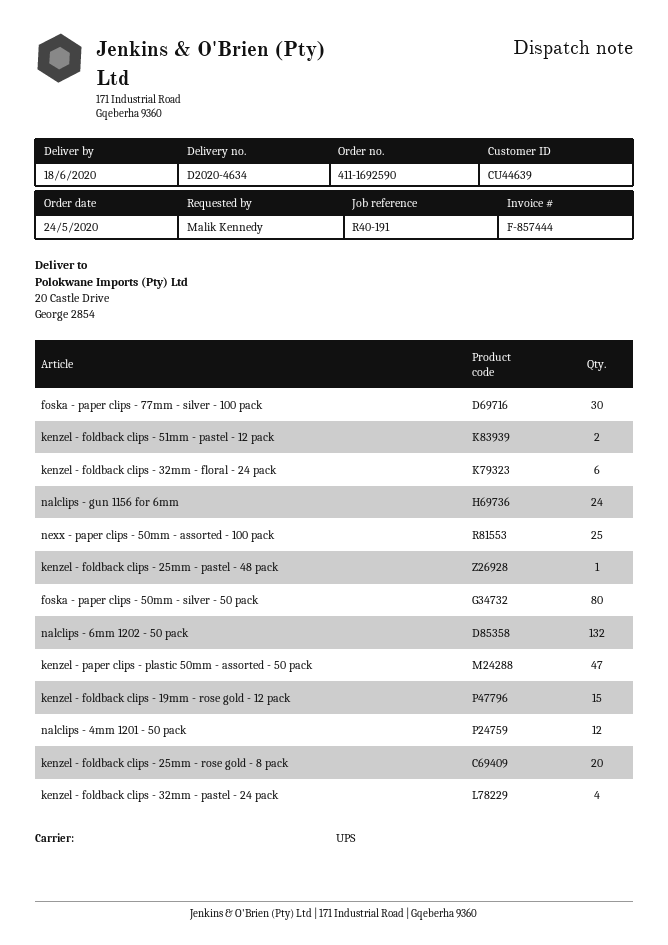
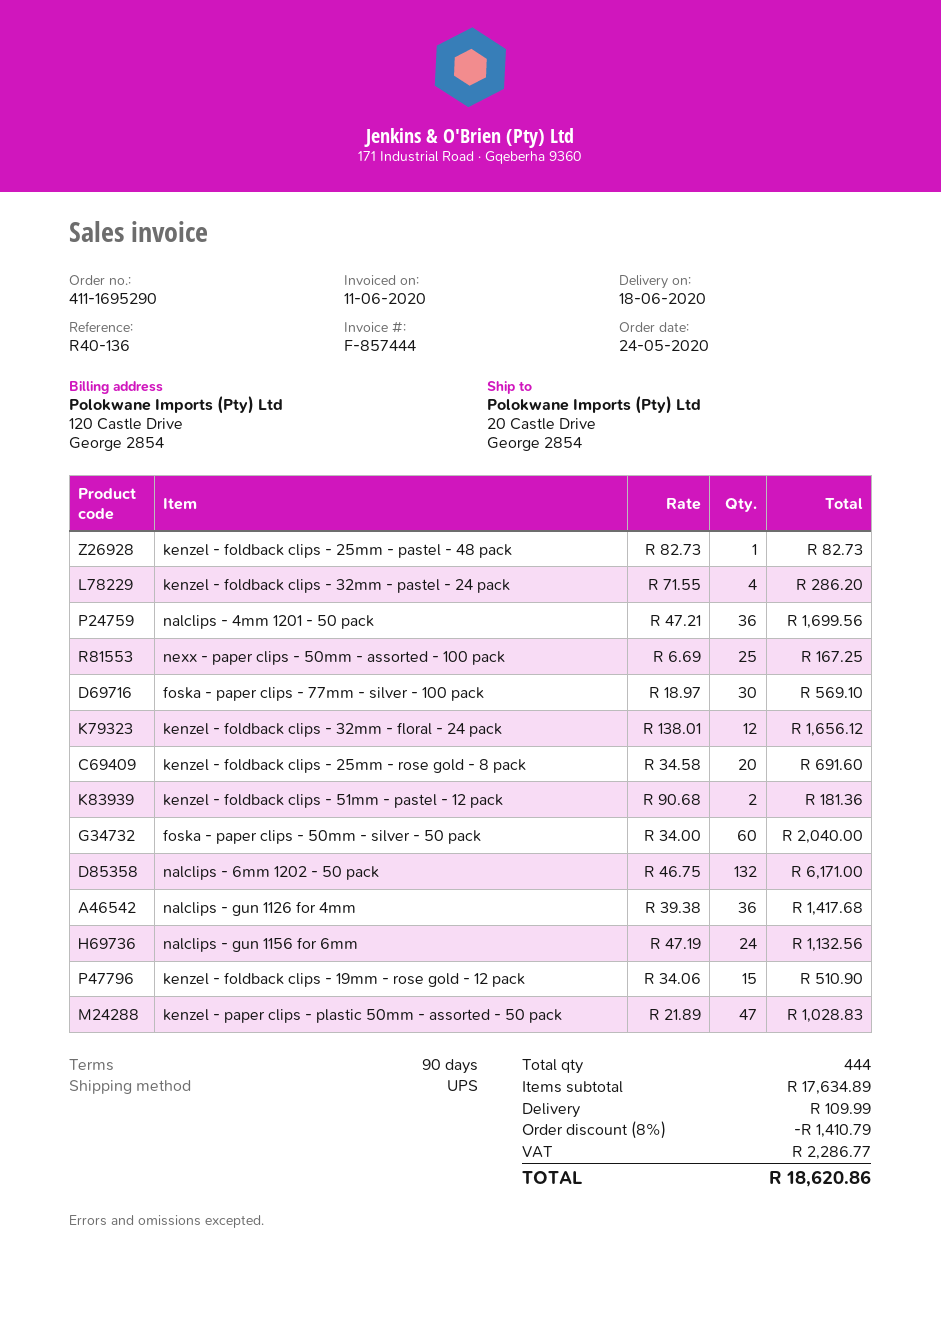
order number: 411-1692590 -> 411-1695290
reference: R40-191 -> R40-136
kenzel - foldback clips - 32mm - floral - 24 pack: 6 -> 12
foska - paper clips - 50mm - silver - 50 pack: 80 -> 60
nalclips - 4mm 1201 - 50 pack: 12 -> 36
nalclips - gun 1126 for 4mm: none -> 36

